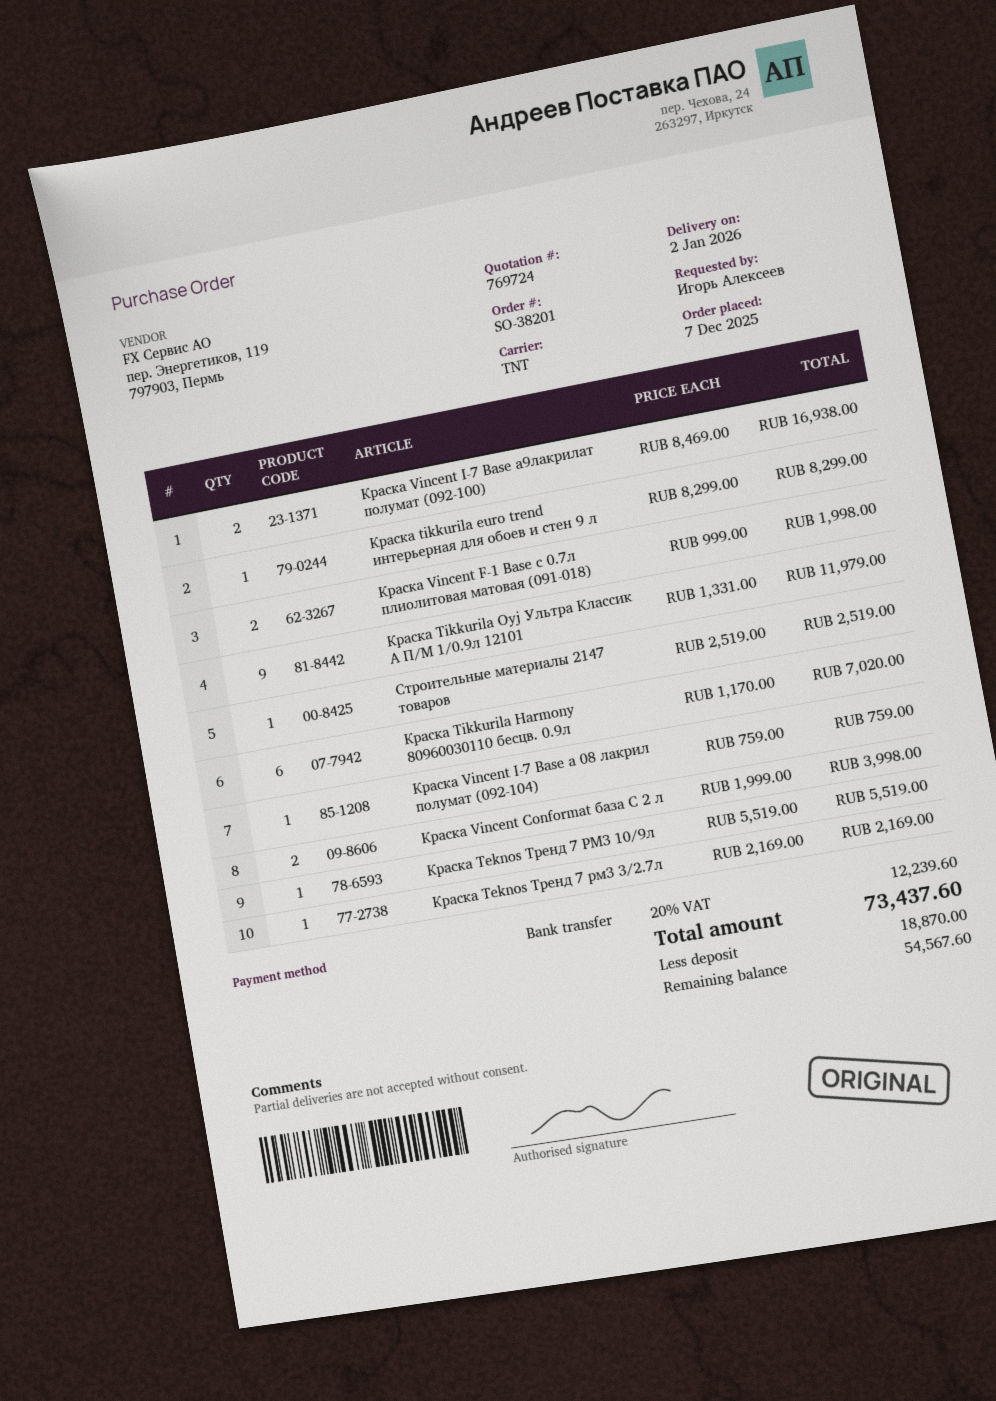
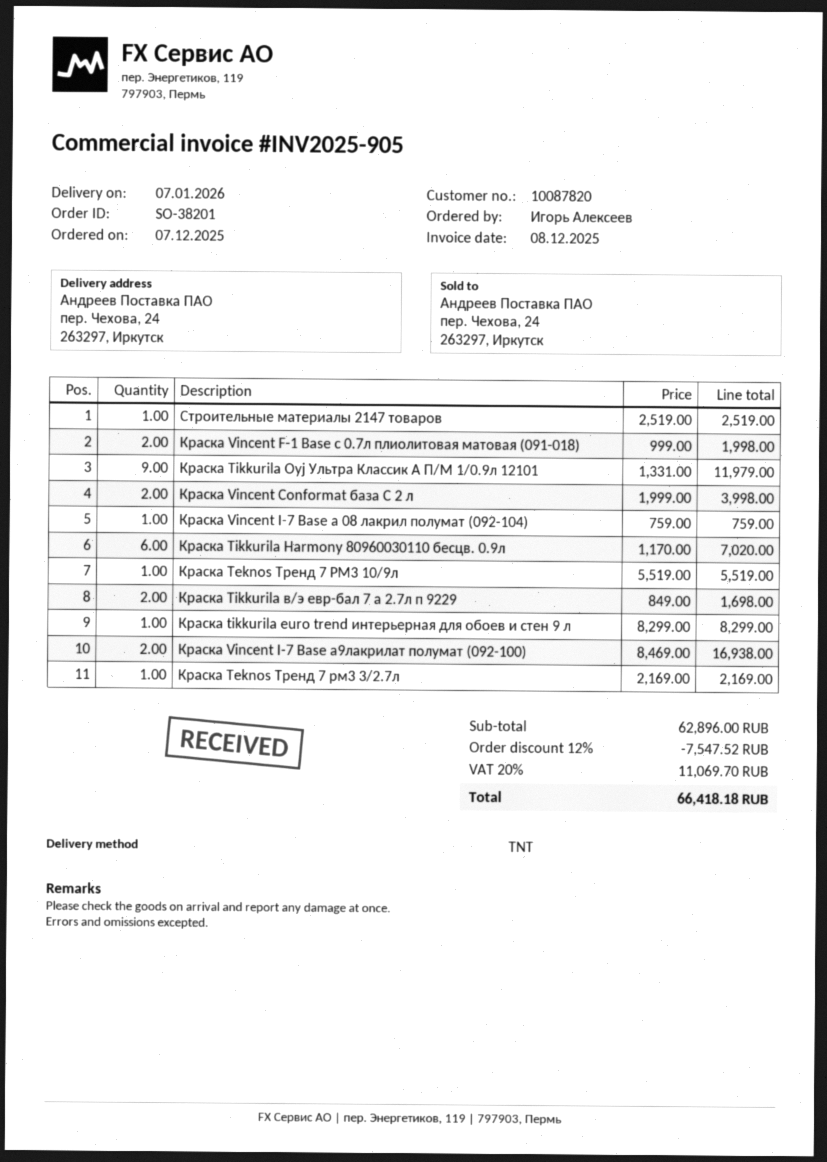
delivery date: 2026-01-02 -> 2026-01-07
Краска Tikkurila в/э евр-бал 7 а 2.7л п 9229: none -> 2 x 849.00 = 1698.00
discount: none -> 12% = 7547.52
tax: 20% = 12239.60 -> 20% = 11069.70
total: 73437.60 -> 66418.18

